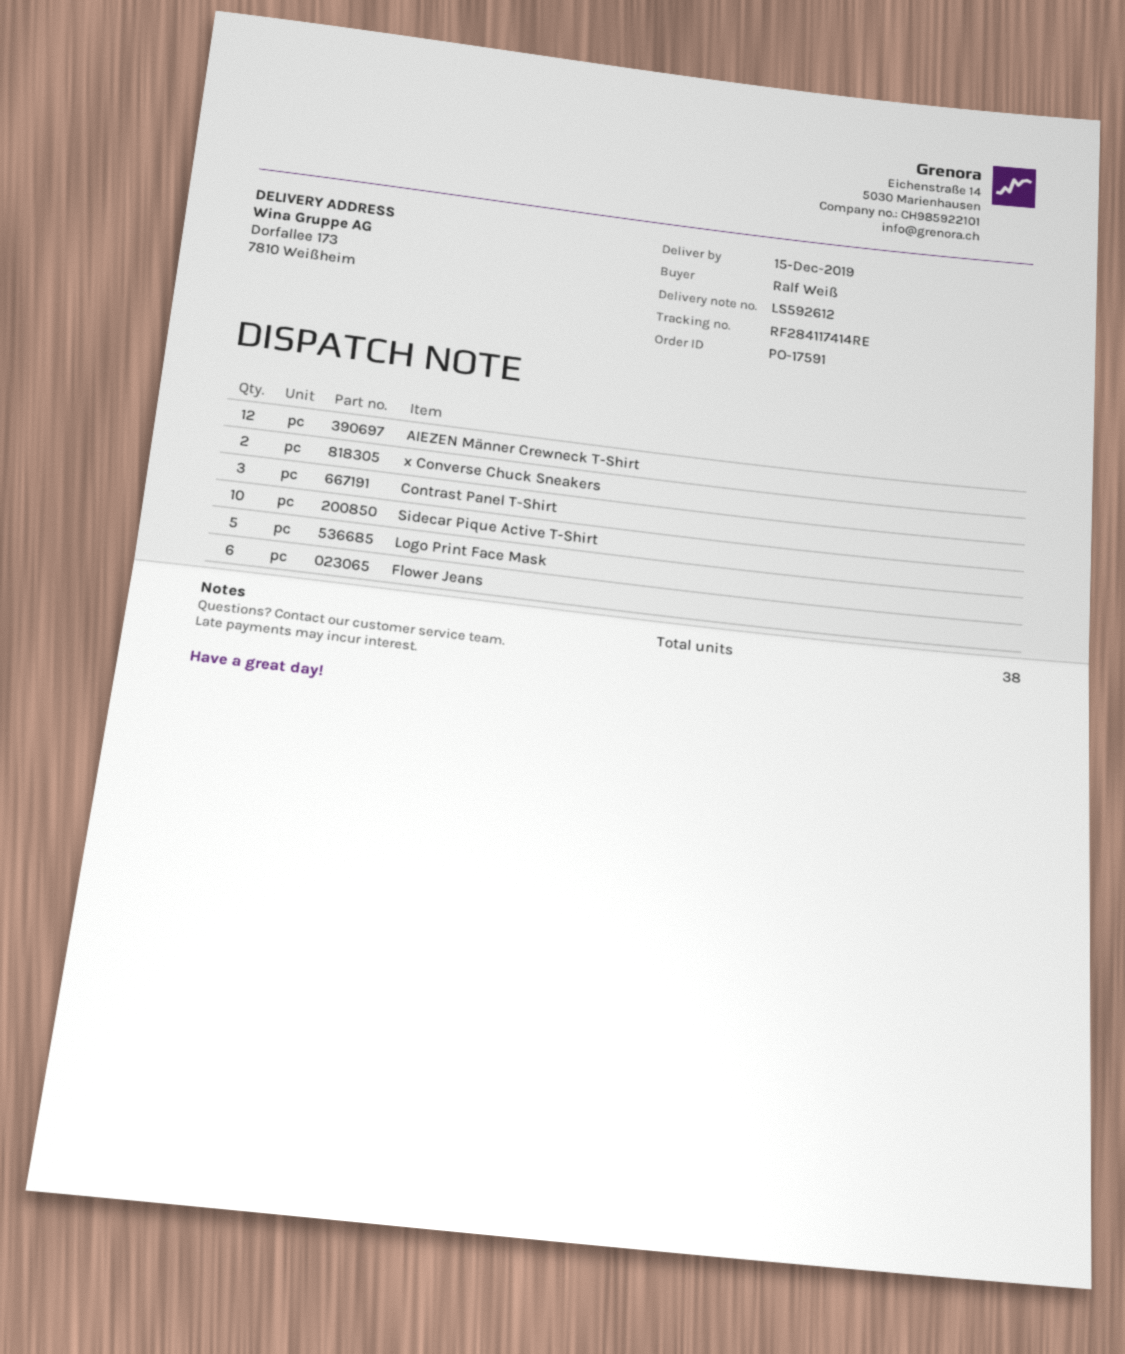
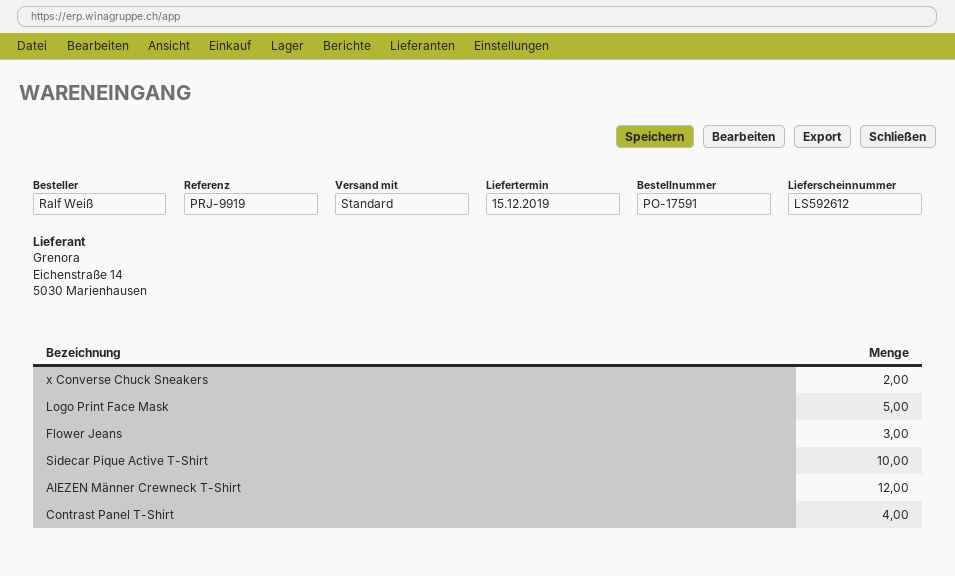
Contrast Panel T-Shirt: 3 -> 4
Flower Jeans: 6 -> 3

